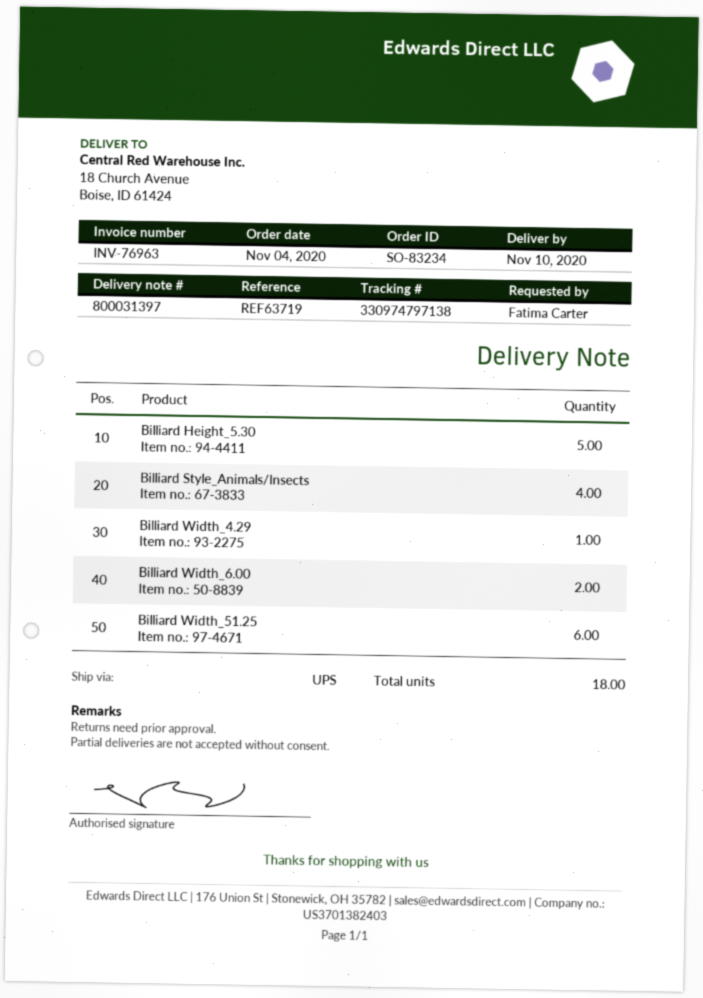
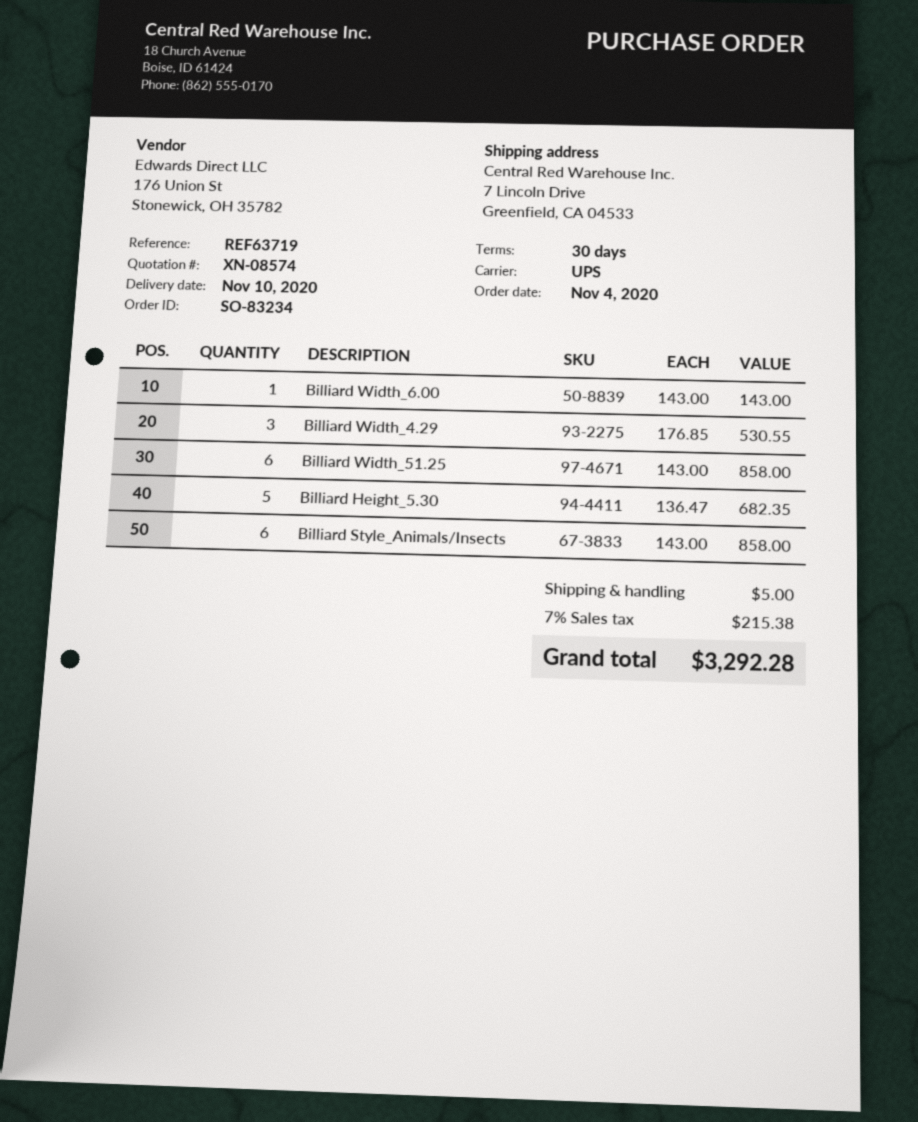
ship to: 18 Church Avenue, Boise, ID 61424 -> 7 Lincoln Drive, Greenfield, CA 04533
Billiard Style_Animals/Insects: 4 -> 6
Billiard Width_4.29: 1 -> 3
Billiard Width_6.00: 2 -> 1

